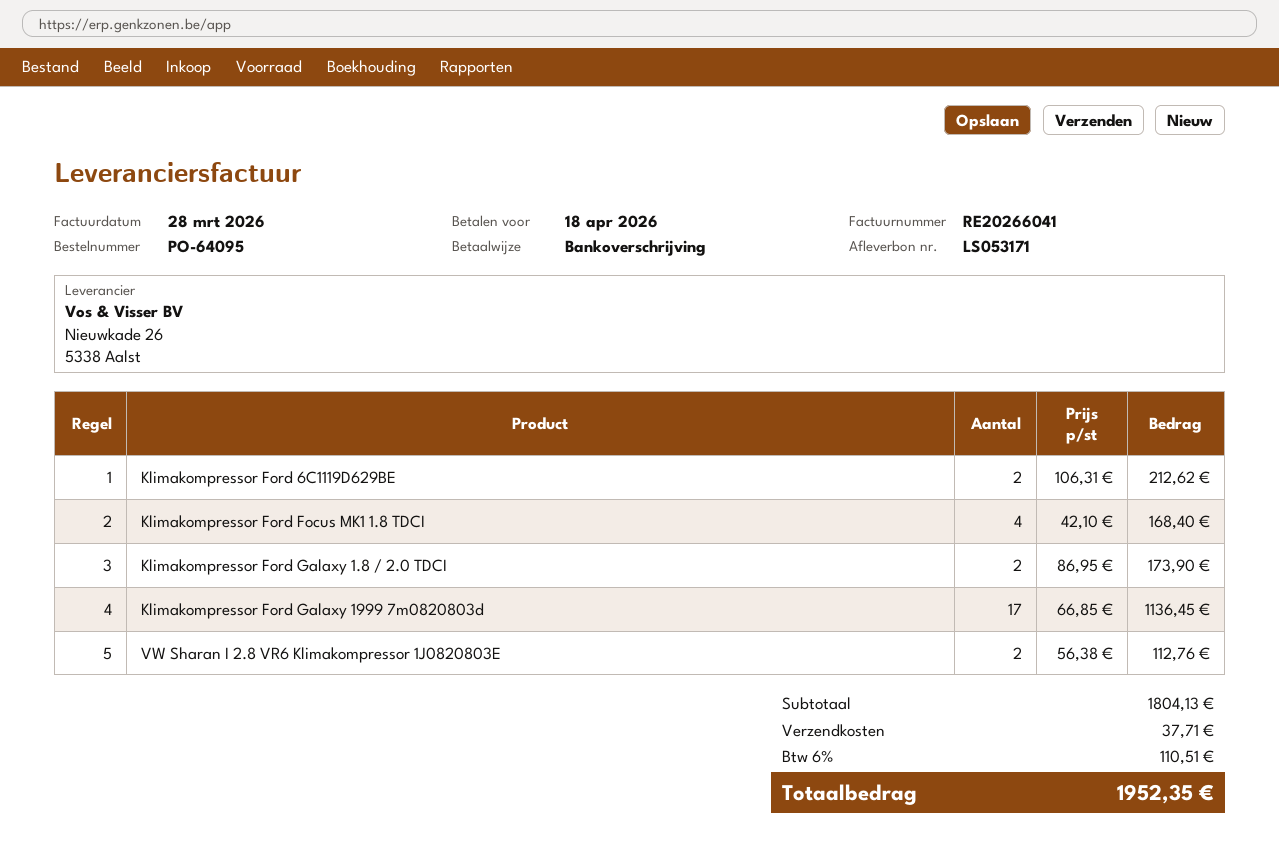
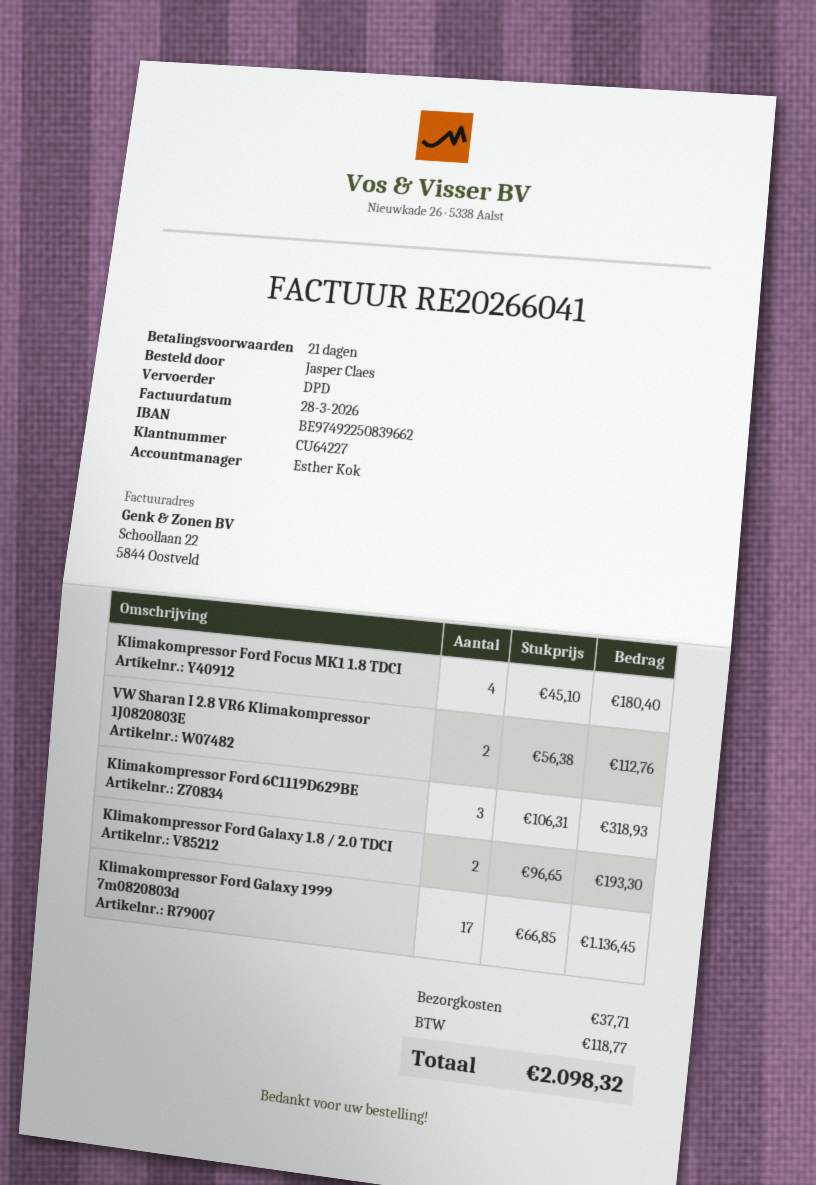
Klimakompressor Ford 6C1119D629BE: 2 x 106.31 = 212.62 -> 3 x 106.31 = 318.93
Klimakompressor Ford Focus MK1 1.8 TDCI: 4 x 42.10 = 168.40 -> 4 x 45.10 = 180.40
Klimakompressor Ford Galaxy 1.8 / 2.0 TDCI: 2 x 86.95 = 173.90 -> 2 x 96.65 = 193.30
tax: 110.51 -> 118.77
total: 1952.35 -> 2098.32

